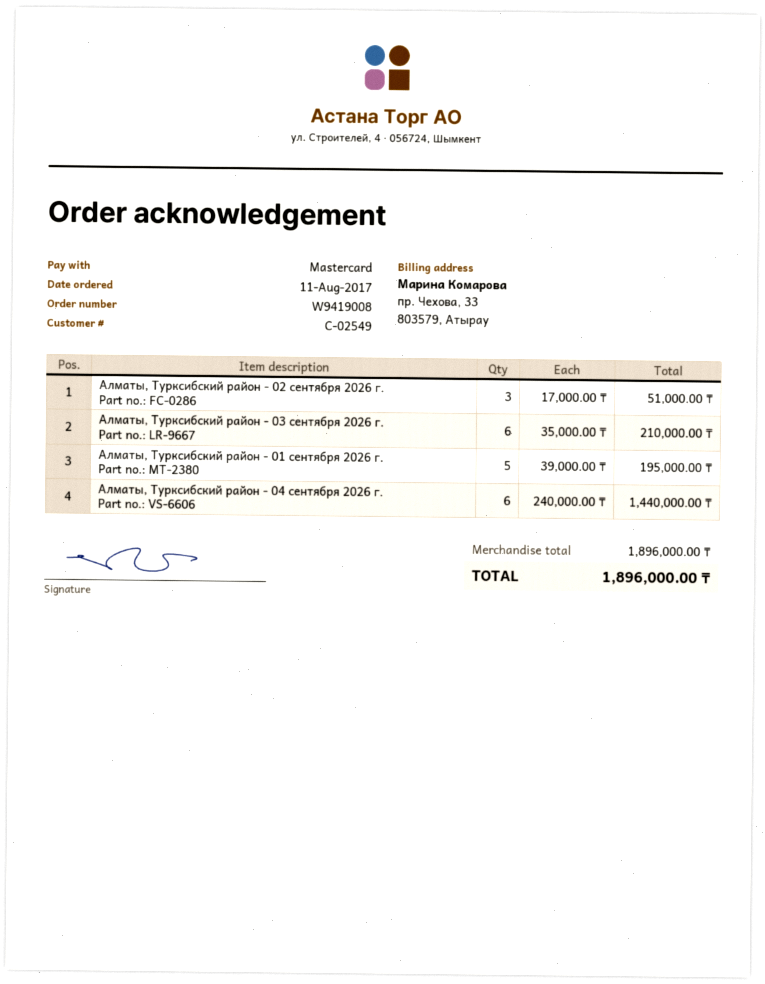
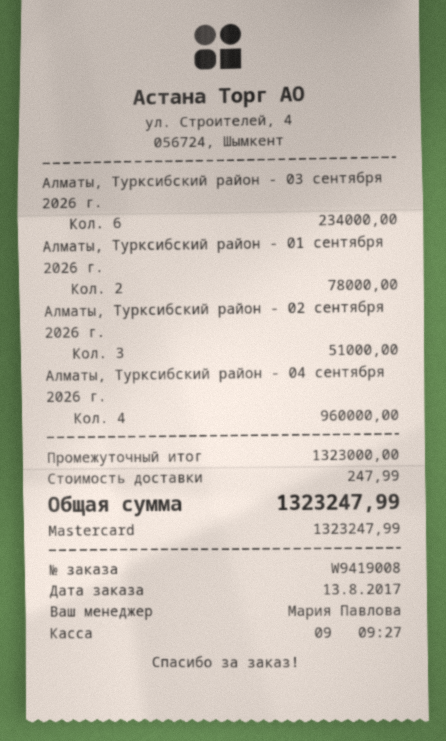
order date: 2017-08-11 -> 2017-08-13
Алматы, Турксибский район - 03 сентября 2026 г.: 6 for 210000.00 -> 6 for 234000.00
Алматы, Турксибский район - 01 сентября 2026 г.: 5 for 195000.00 -> 2 for 78000.00
Алматы, Турксибский район - 04 сентября 2026 г.: 6 for 1440000.00 -> 4 for 960000.00
subtotal: 1896000.00 -> 1323000.00
shipping: none -> 247.99
total: 1896000.00 -> 1323247.99

